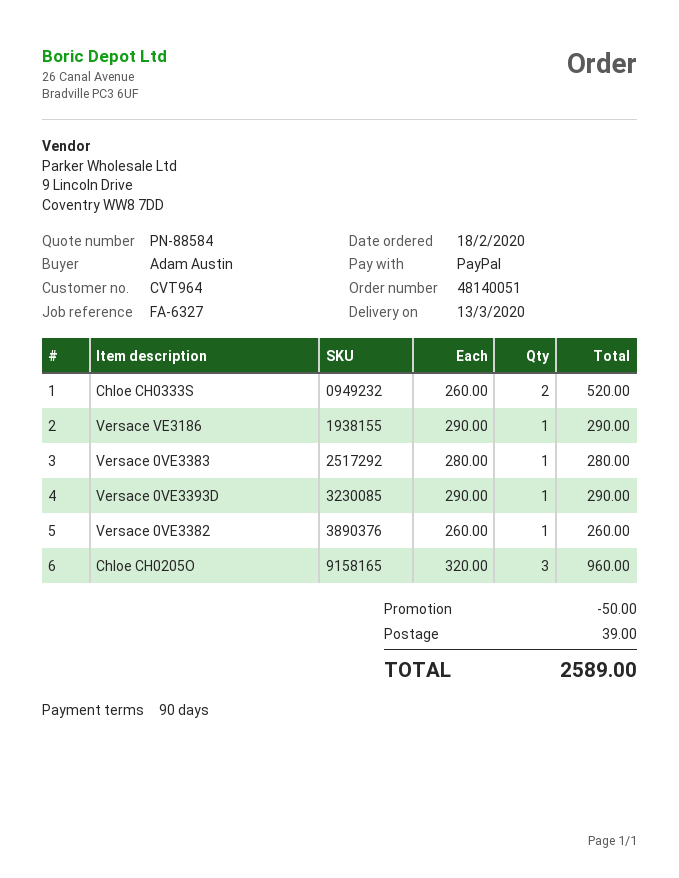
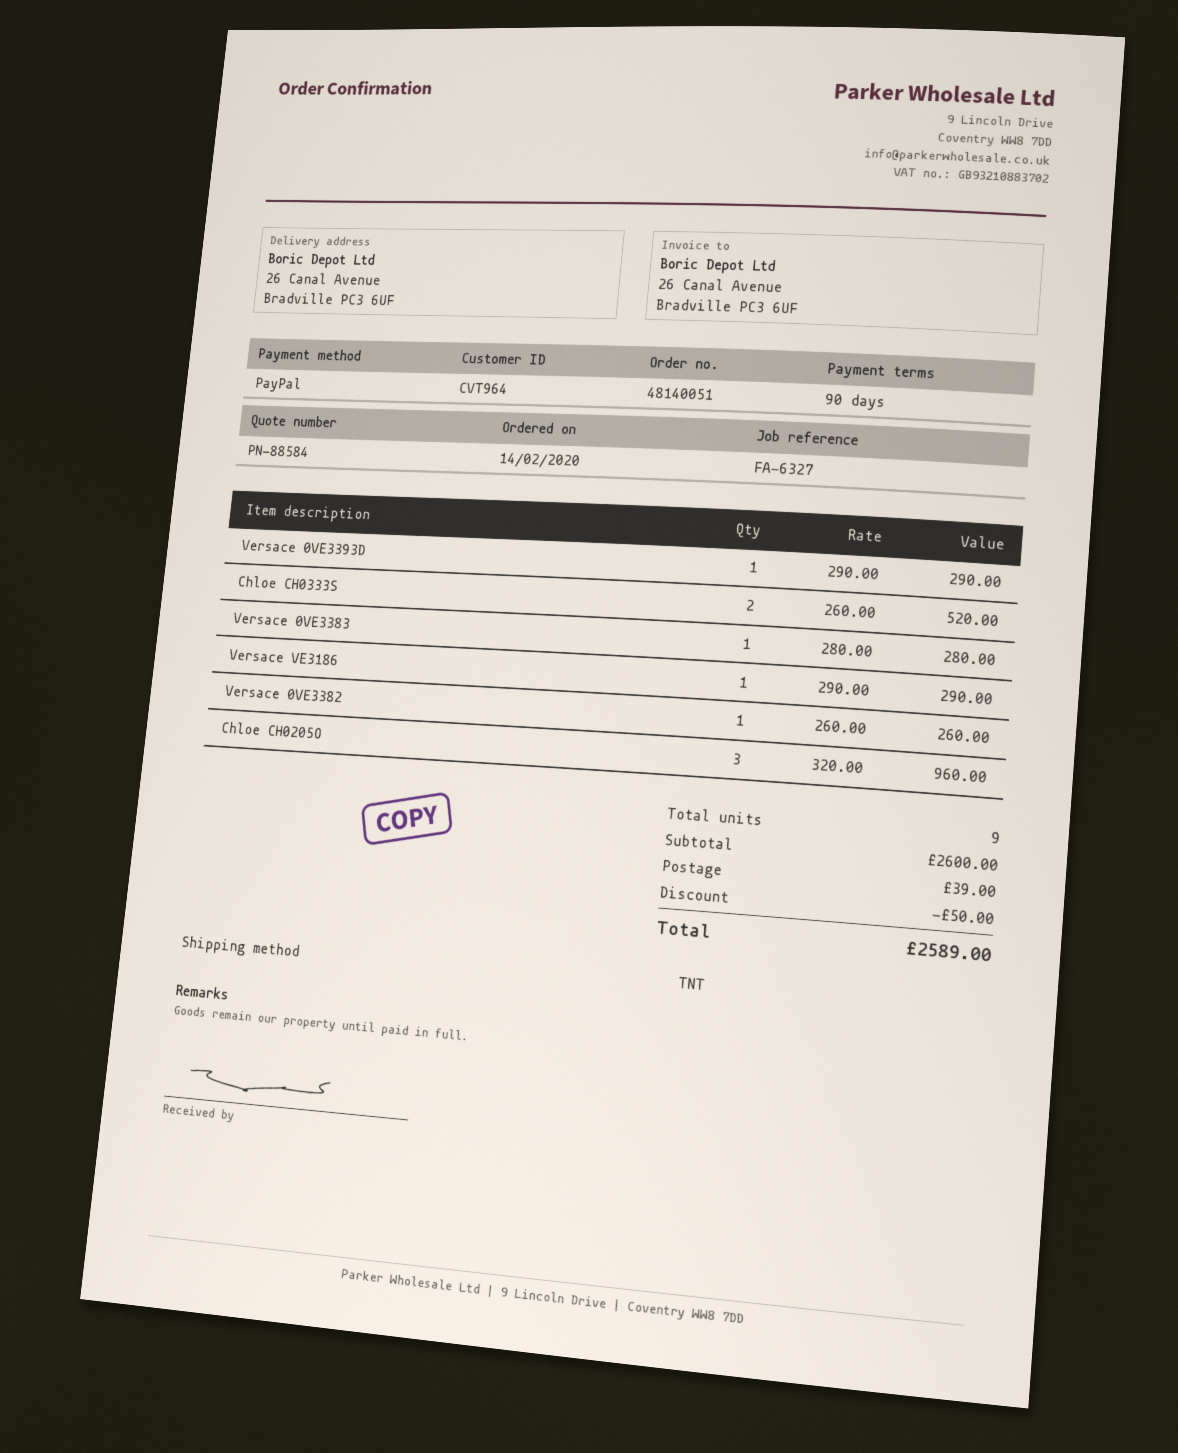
order date: 2020-02-18 -> 2020-02-14

